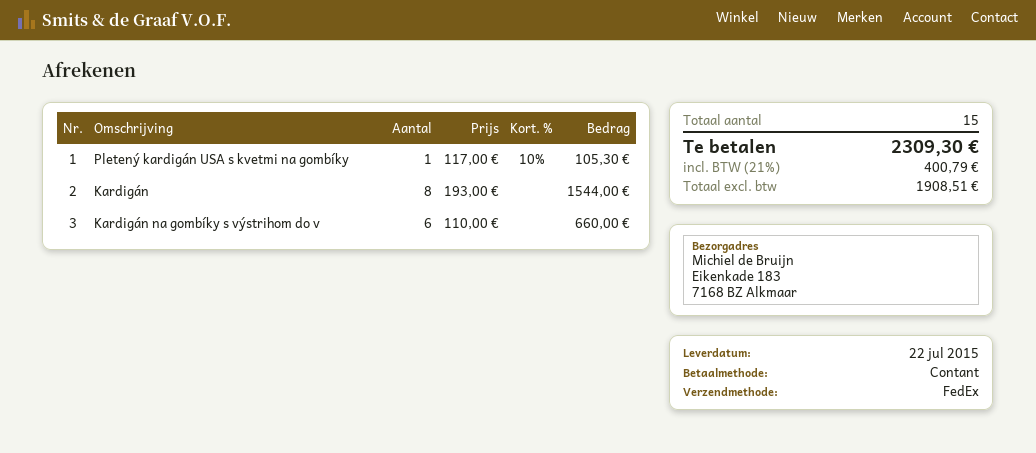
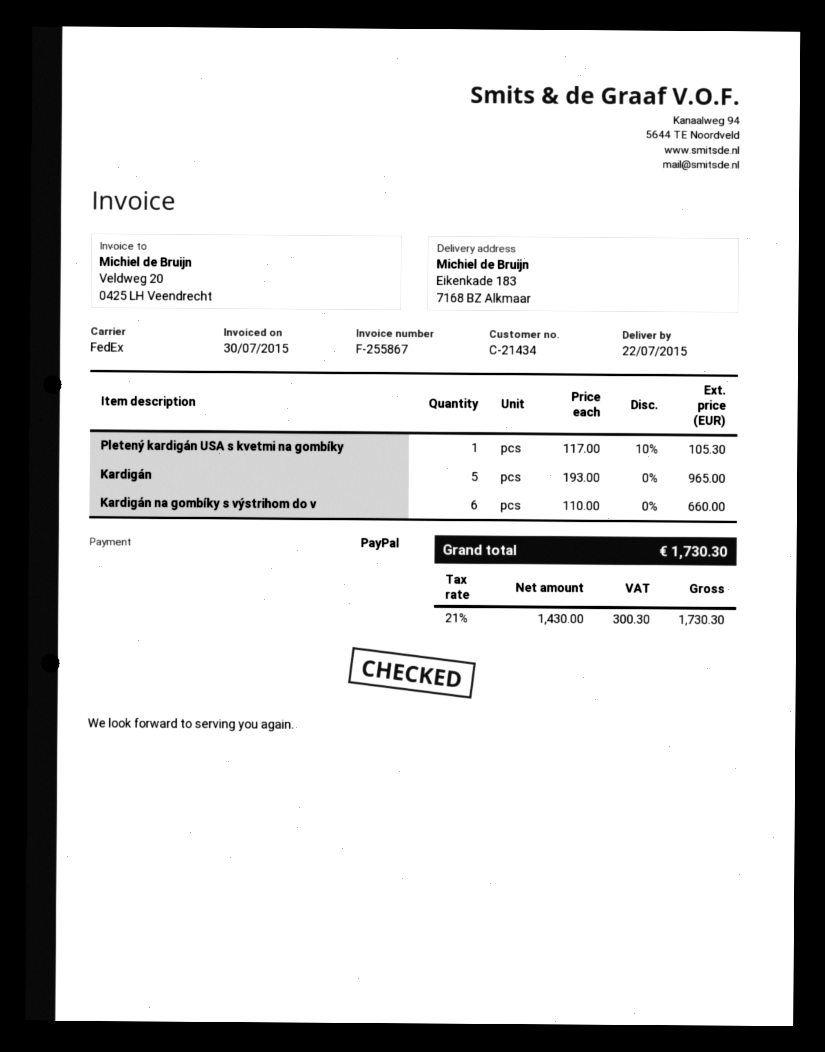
payment method: cash -> PayPal
Kardigán: 8 x 193.00 = 1544.00 -> 5 x 193.00 = 965.00
net: 1908.51 -> 1430.00
tax: 21% = 400.79 -> 21% = 300.30
total: 2309.30 -> 1730.30

